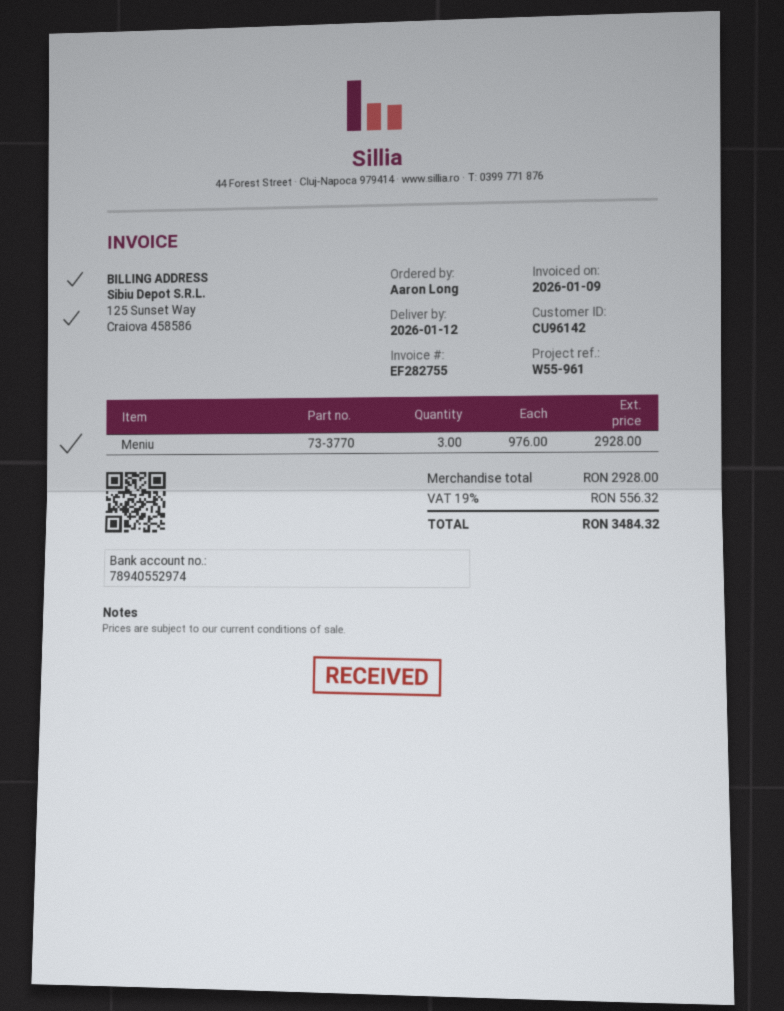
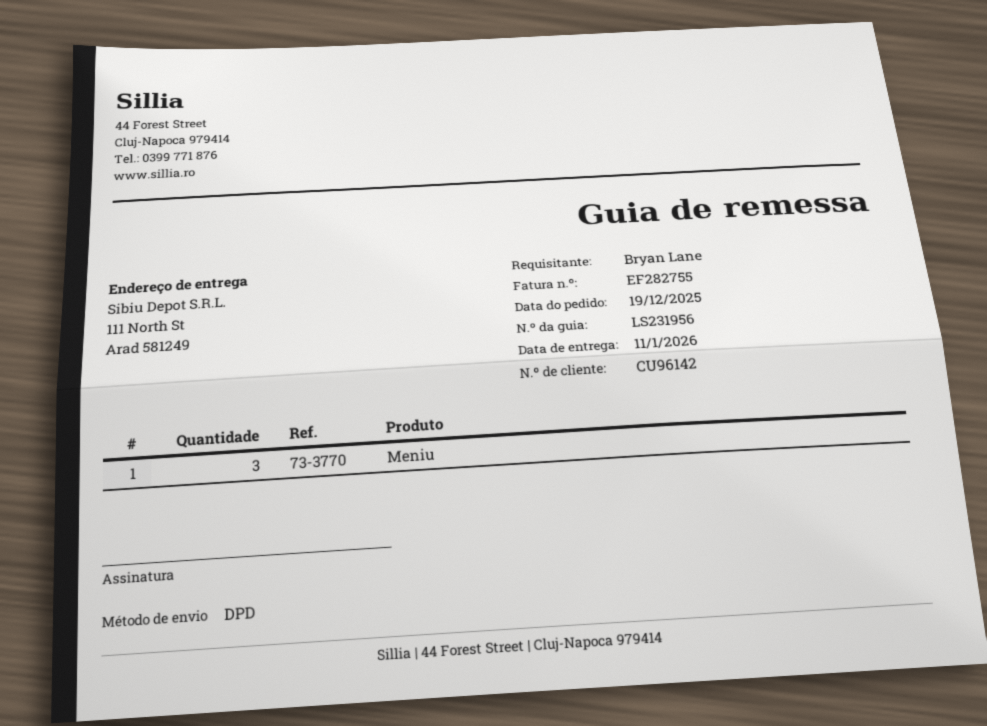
delivery date: 2026-01-12 -> 2026-01-11
ordered by: Aaron Long -> Bryan Lane

